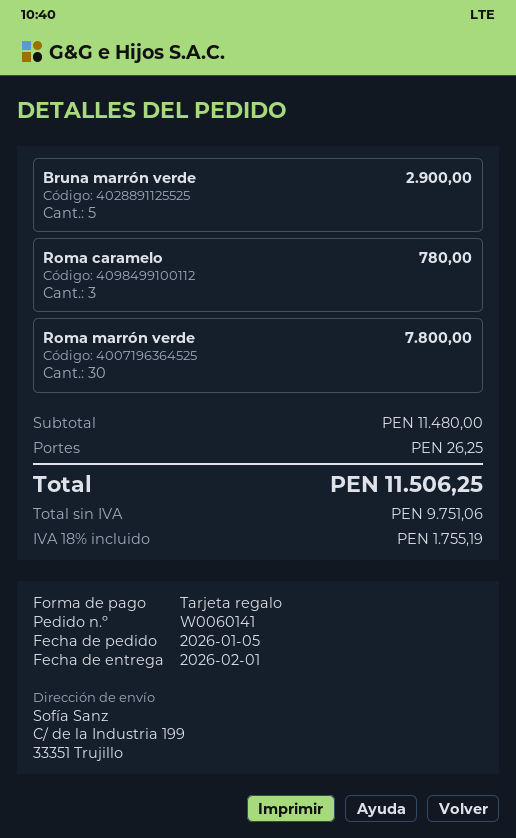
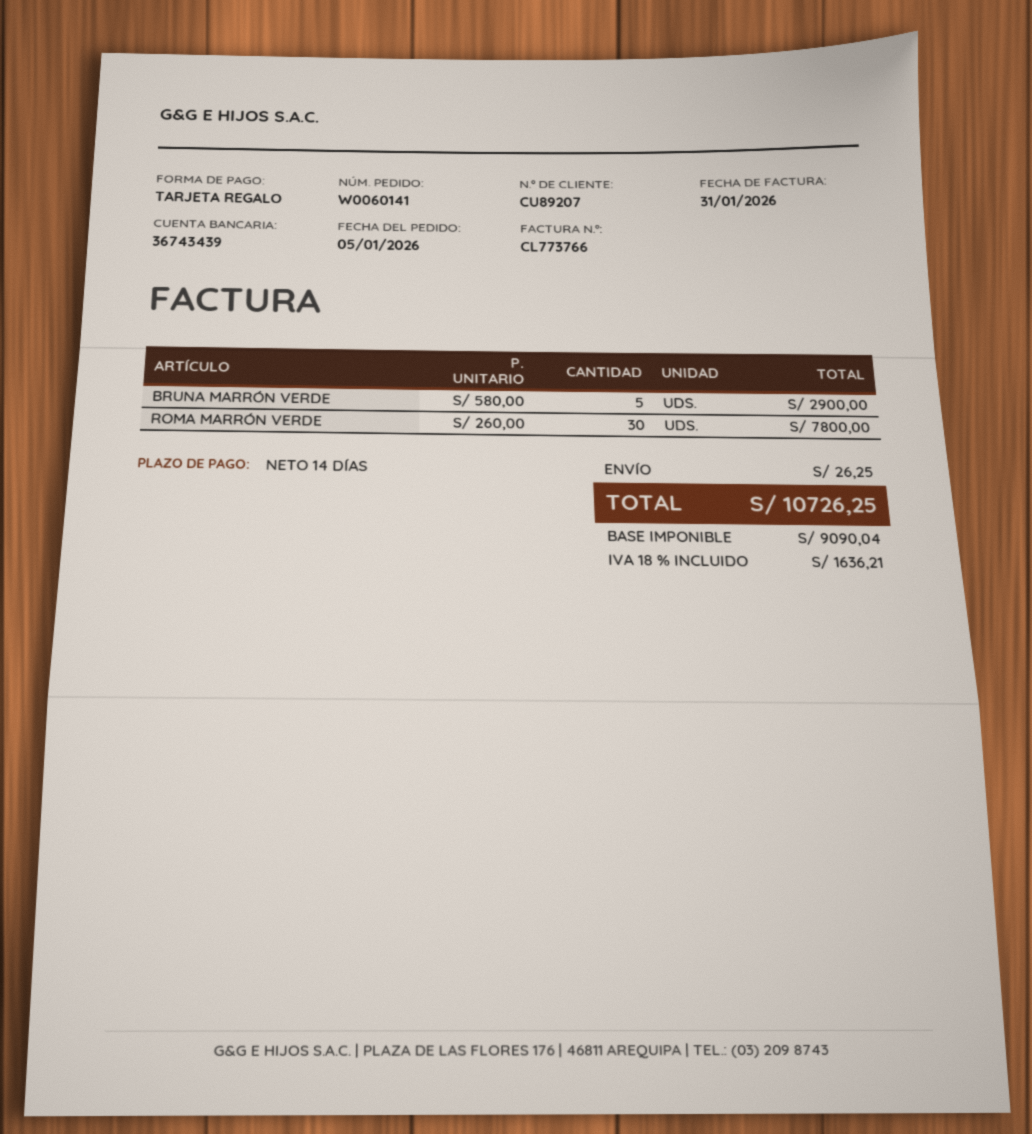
Roma caramelo: 3 for 780.00 -> none
net: 9751.06 -> 9090.04
tax: 18% = 1755.19 -> 18% = 1636.21
total: 11506.25 -> 10726.25

